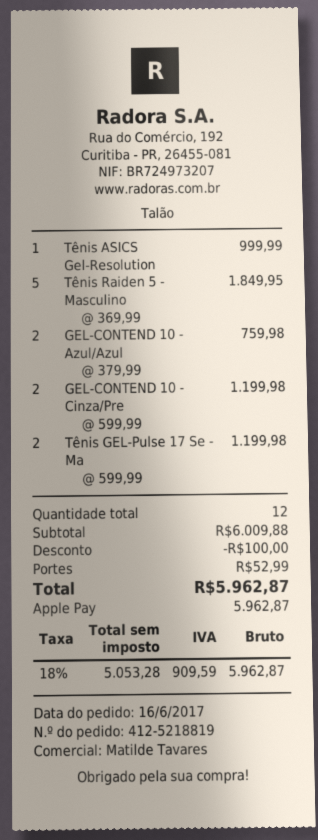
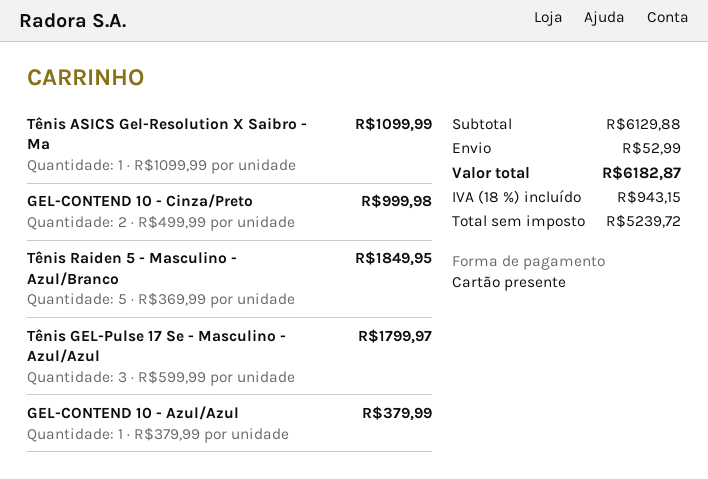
payment method: Apple Pay -> gift card
Tênis ASICS Gel-Resolution: 1 x 999.99 = 999.99 -> 1 x 1099.99 = 1099.99
GEL-CONTEND 10 - Azul/Azul: 2 x 379.99 = 759.98 -> 1 x 379.99 = 379.99
GEL-CONTEND 10 - Cinza/Pre: 2 x 599.99 = 1199.98 -> 2 x 499.99 = 999.98
Tênis GEL-Pulse 17 Se - Ma: 2 x 599.99 = 1199.98 -> 3 x 599.99 = 1799.97
subtotal: 6009.88 -> 6129.88
discount: 100.00 -> none
net: 5053.28 -> 5239.72
tax: 18% = 909.59 -> 18% = 943.15
total: 5962.87 -> 6182.87

